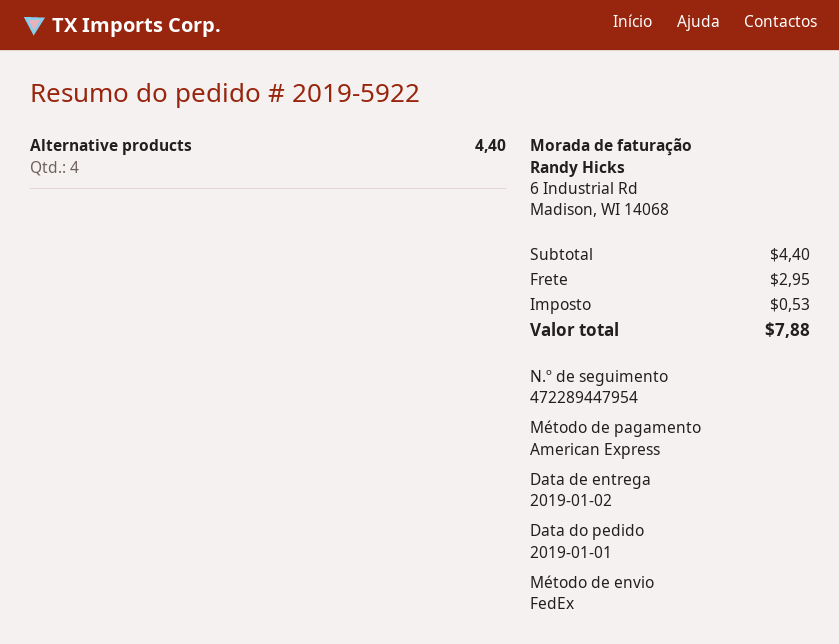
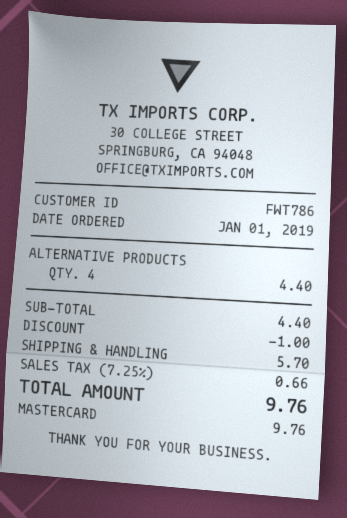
payment method: American Express -> Mastercard
discount: none -> 1.00
shipping: 2.95 -> 5.70
tax: 0.53 -> 0.66
total: 7.88 -> 9.76

